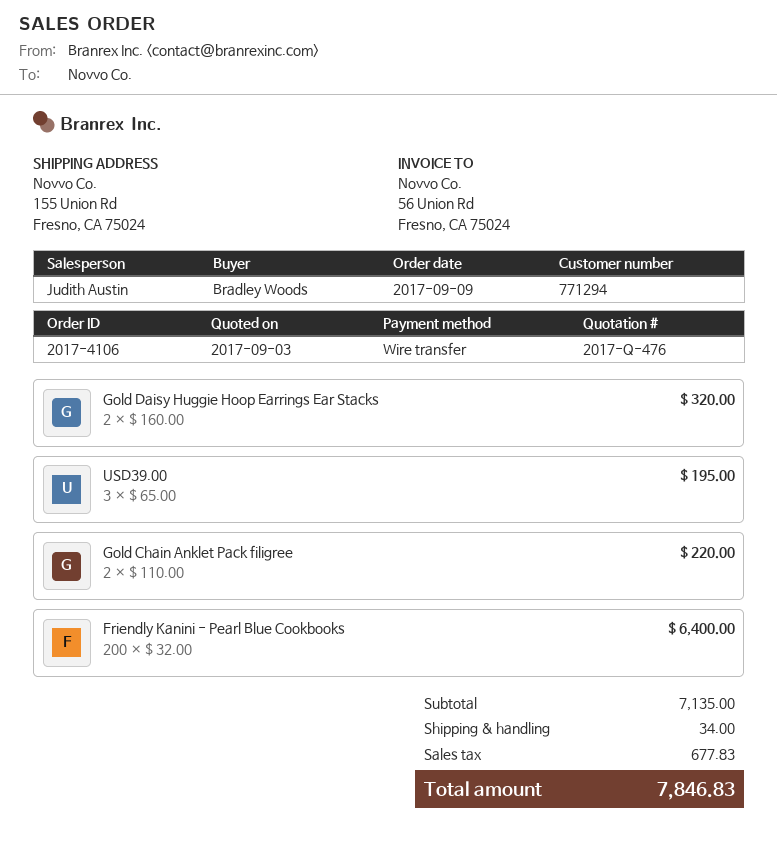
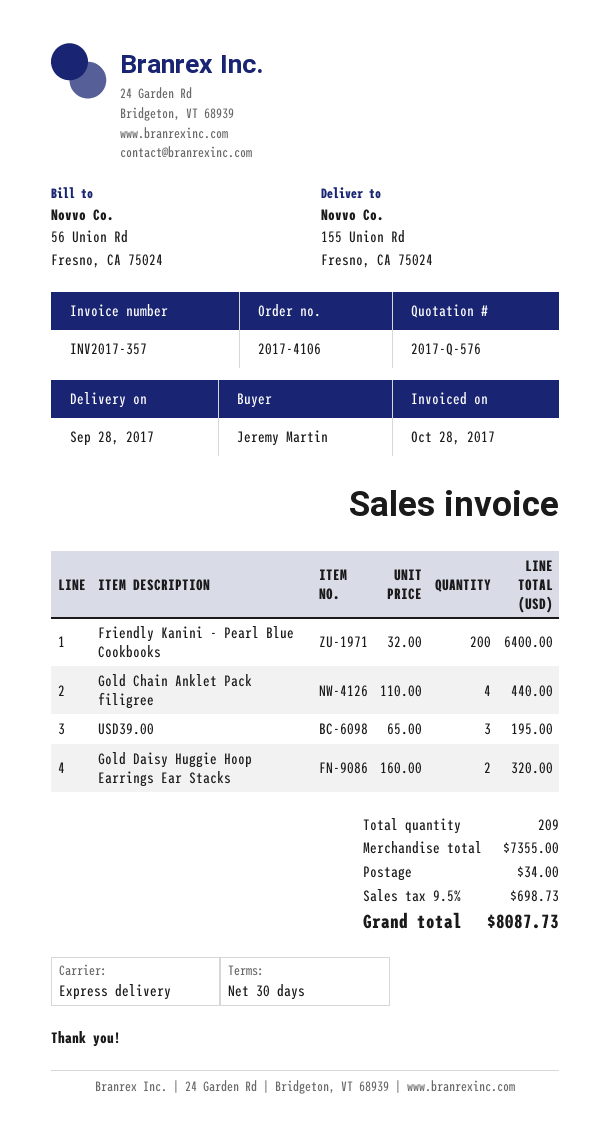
quote number: 2017-Q-476 -> 2017-Q-576
ordered by: Bradley Woods -> Jeremy Martin
Gold Chain Anklet Pack filigree: 2 x 110.00 = 220.00 -> 4 x 110.00 = 440.00
subtotal: 7135.00 -> 7355.00
tax: 677.83 -> 698.73
total: 7846.83 -> 8087.73

